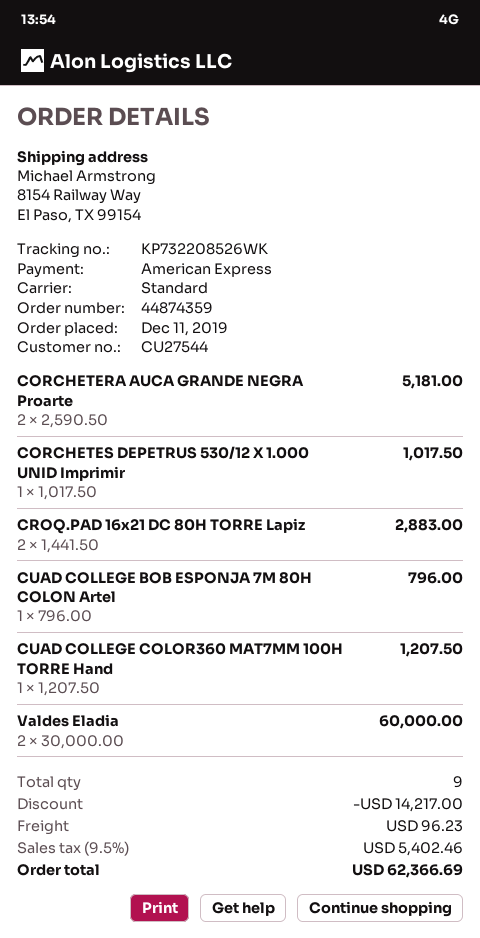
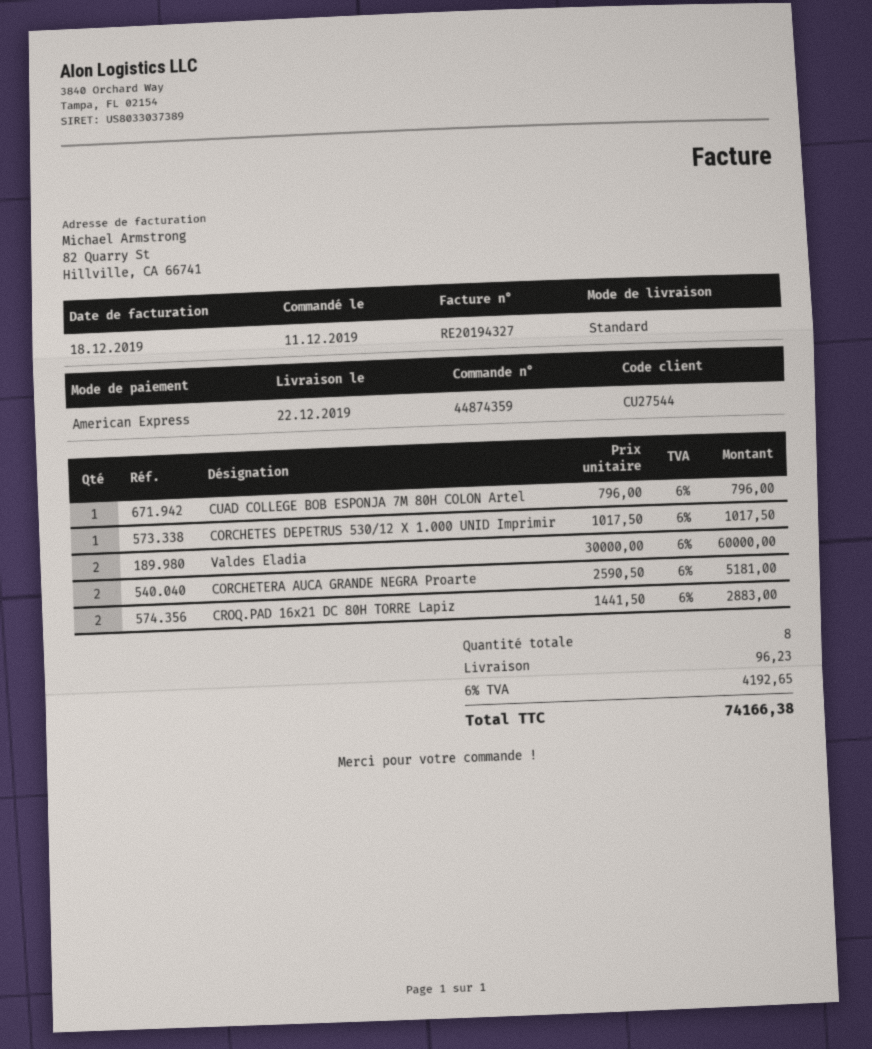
CUAD COLLEGE COLOR360 MAT7MM 100H TORRE Hand: 1 x 1207.50 = 1207.50 -> none
total quantity: 9 -> 8
discount: 14217.00 -> none
tax: 9.5% = 5402.46 -> 6% = 4192.65
total: 62366.69 -> 74166.38

